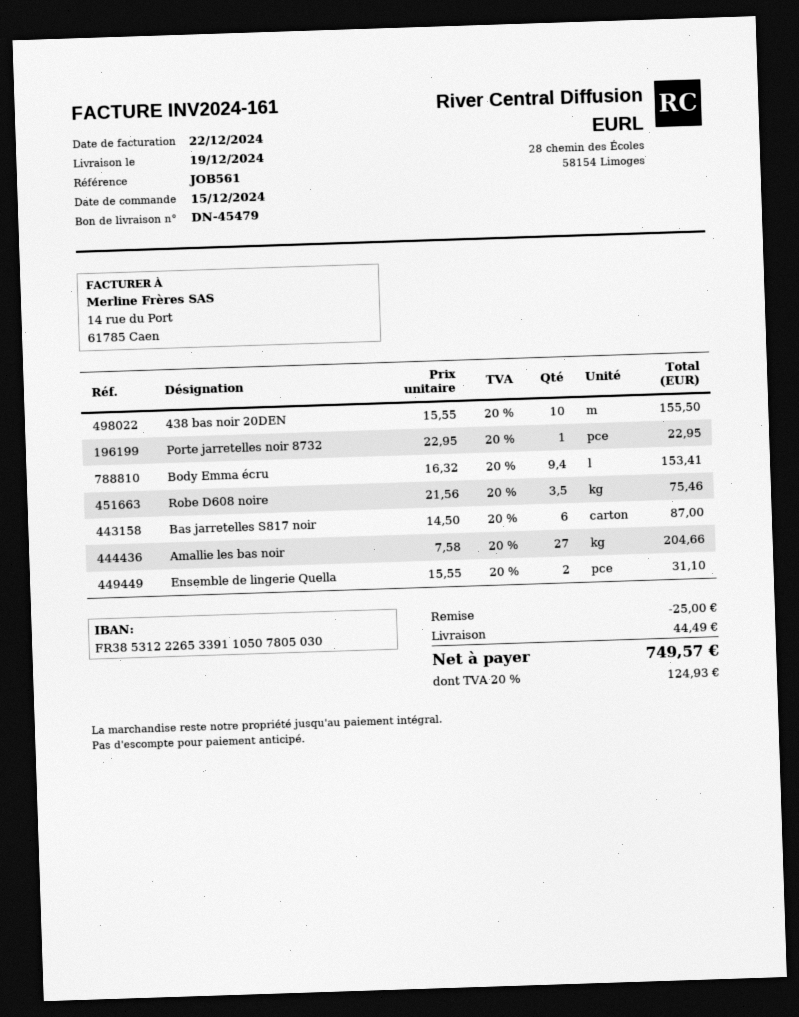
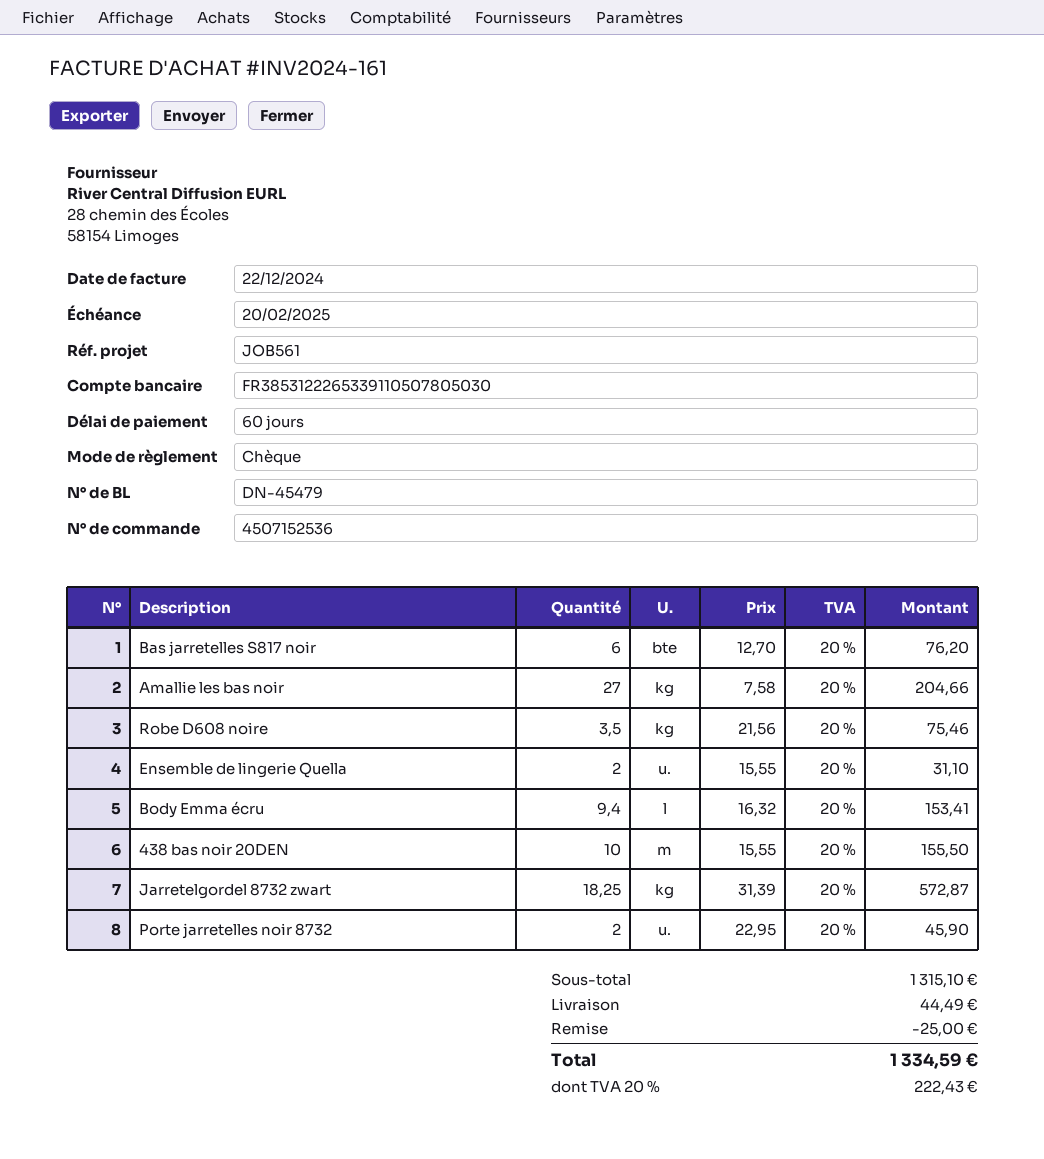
Porte jarretelles noir 8732: 1 x 22.95 = 22.95 -> 2 x 22.95 = 45.90
Bas jarretelles S817 noir: 6 x 14.50 = 87.00 -> 6 x 12.70 = 76.20
Jarretelgordel 8732 zwart: none -> 18.25 x 31.39 = 572.87
tax: 20% = 124.93 -> 20% = 222.43
total: 749.57 -> 1334.59

